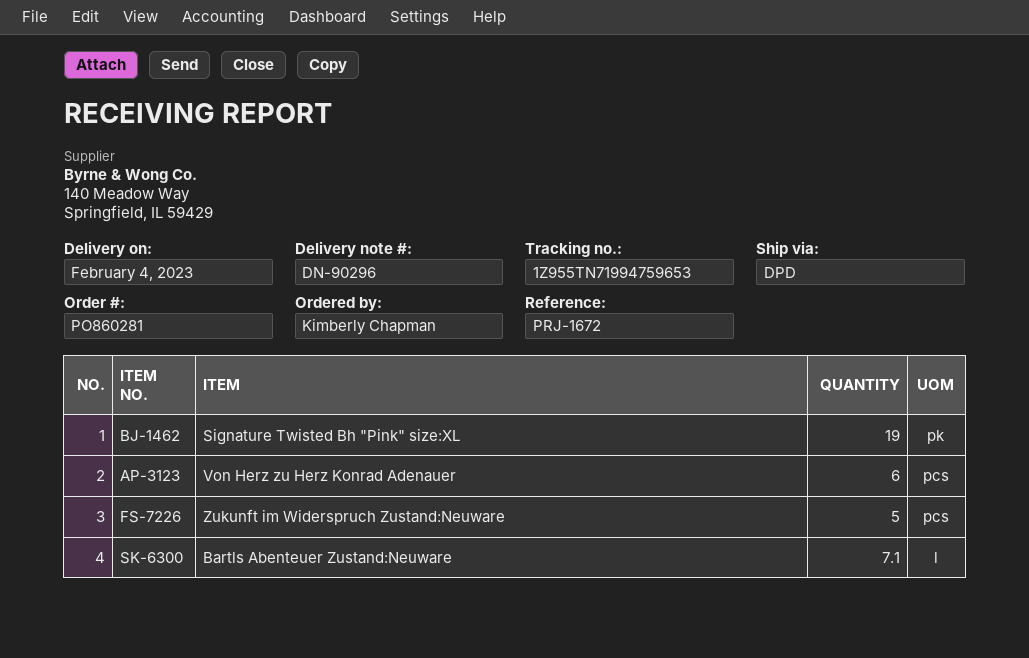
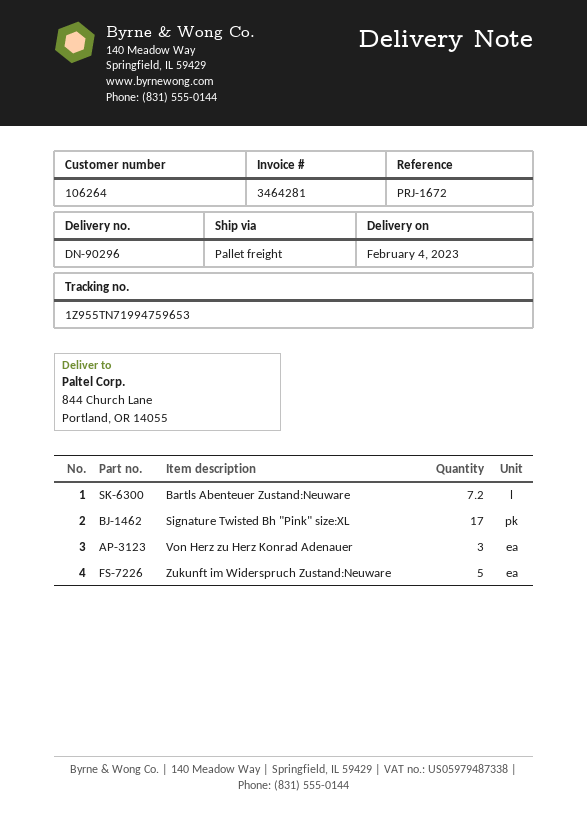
shipping method: DPD -> pallet freight
Signature Twisted Bh "Pink" size:XL: 19 -> 17
Von Herz zu Herz Konrad Adenauer: 6 -> 3
Bartls Abenteuer Zustand:Neuware: 7.1 -> 7.2

